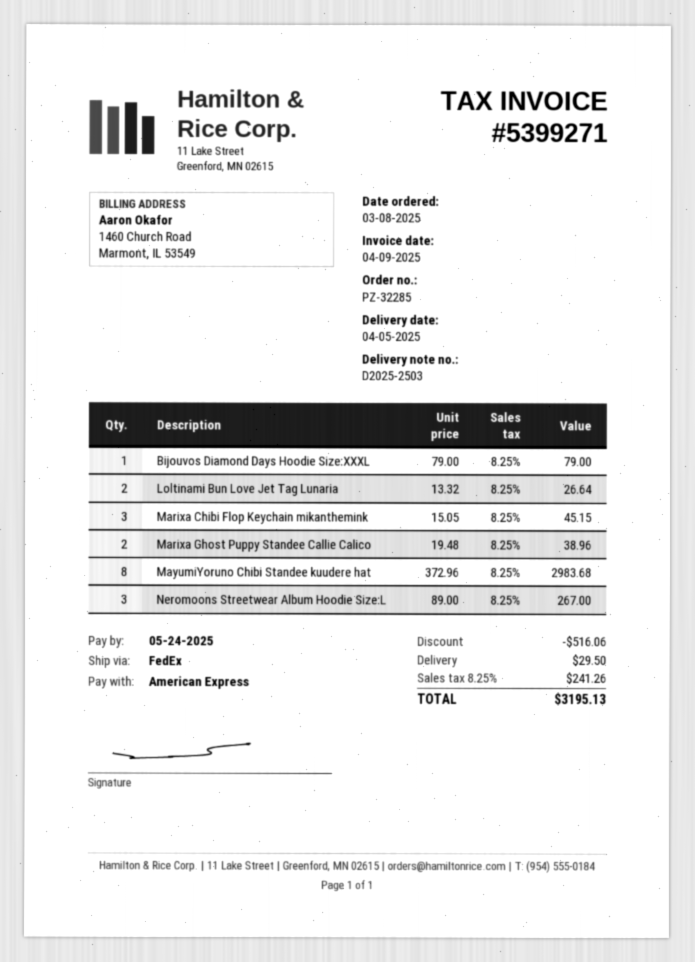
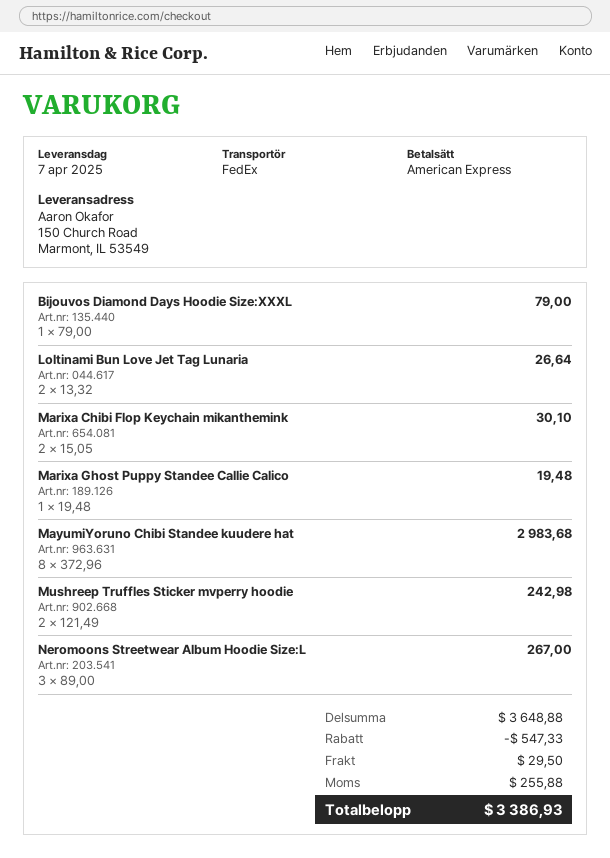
delivery date: 2025-04-05 -> 2025-04-07
Marixa Chibi Flop Keychain mikanthemink: 3 x 15.05 = 45.15 -> 2 x 15.05 = 30.10
Marixa Ghost Puppy Standee Callie Calico: 2 x 19.48 = 38.96 -> 1 x 19.48 = 19.48
Mushreep Truffles Sticker mvperry hoodie: none -> 2 x 121.49 = 242.98
discount: 516.06 -> 547.33
tax: 241.26 -> 255.88
total: 3195.13 -> 3386.93

